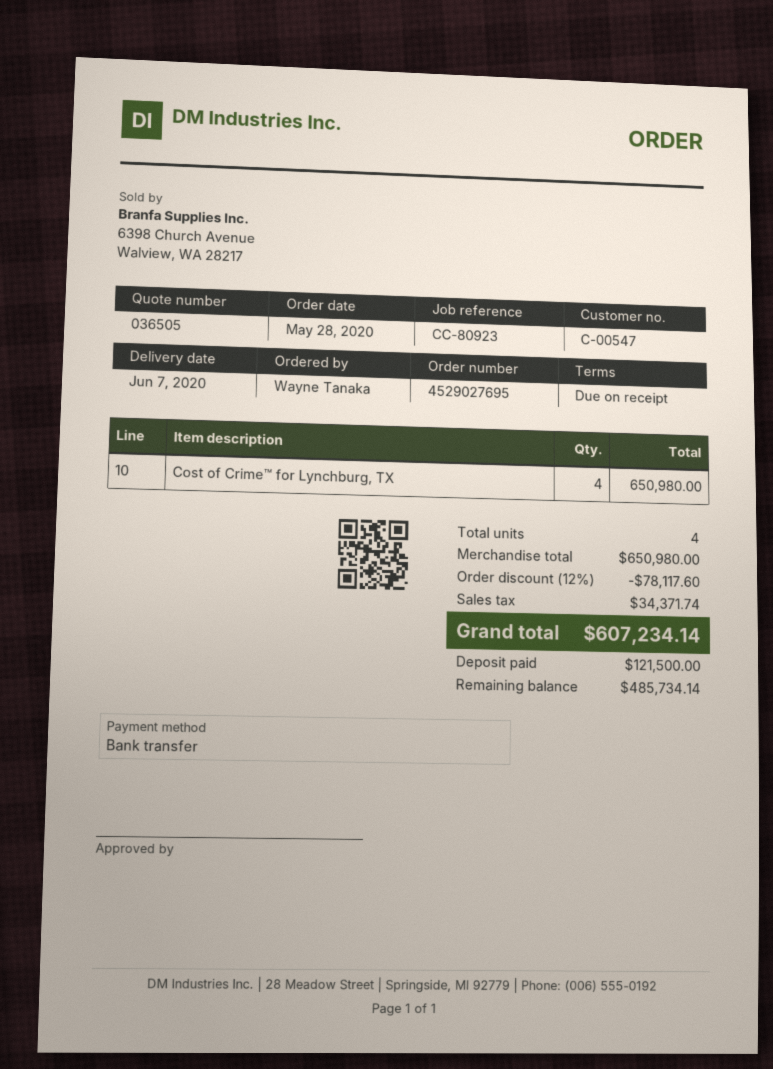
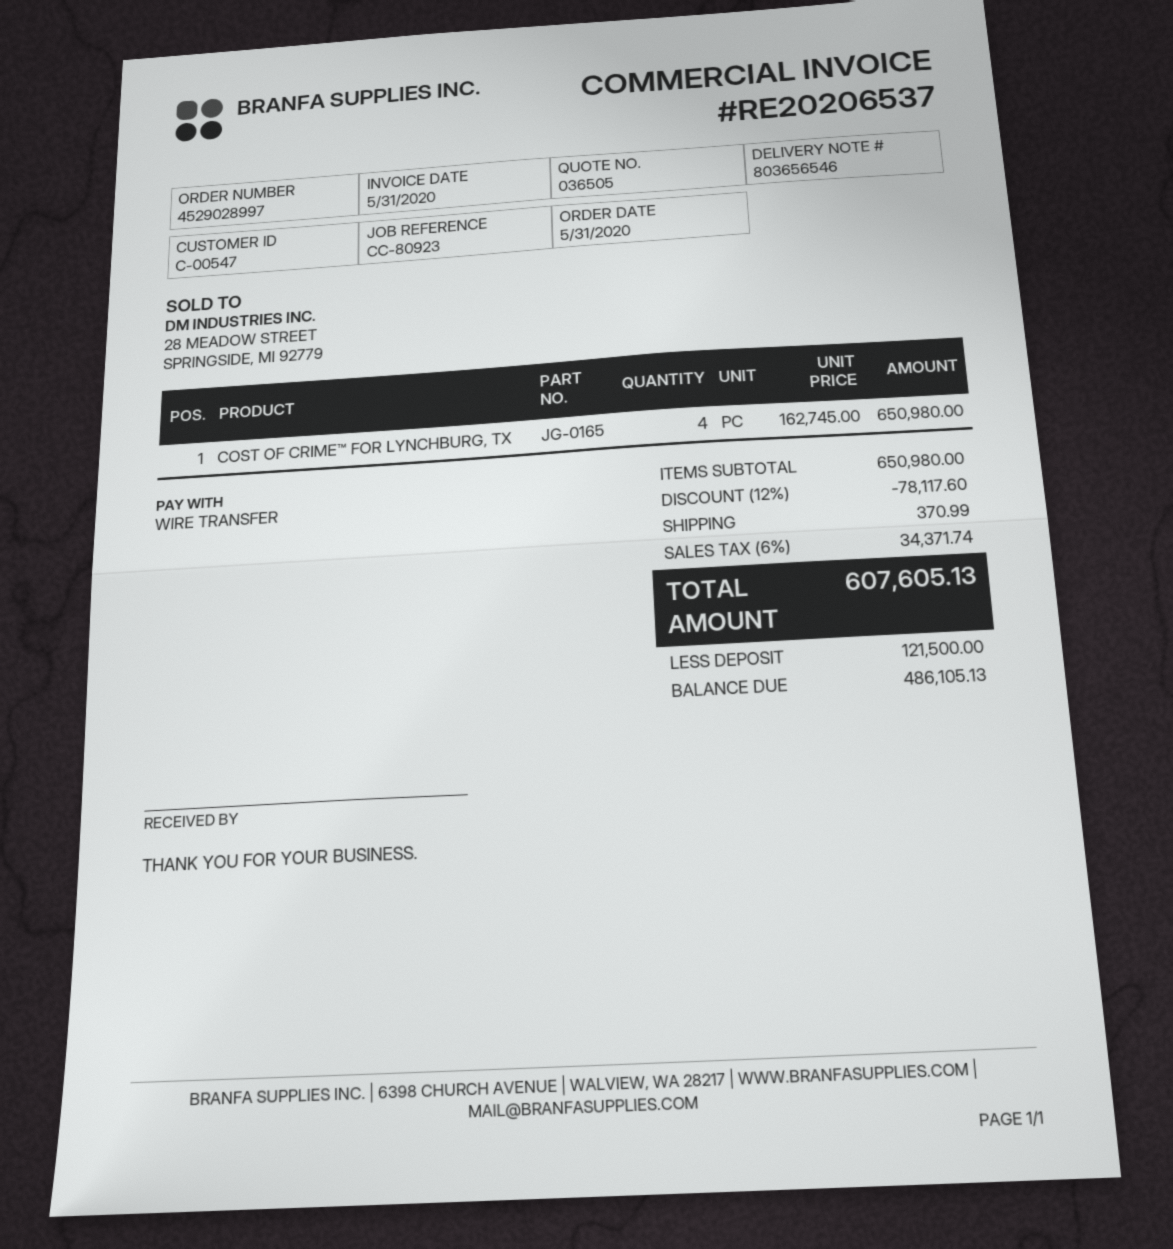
order number: 4529027695 -> 4529028997
order date: 2020-05-28 -> 2020-05-31
shipping: none -> 370.99
total: 607234.14 -> 607605.13
balance: 485734.14 -> 486105.13

